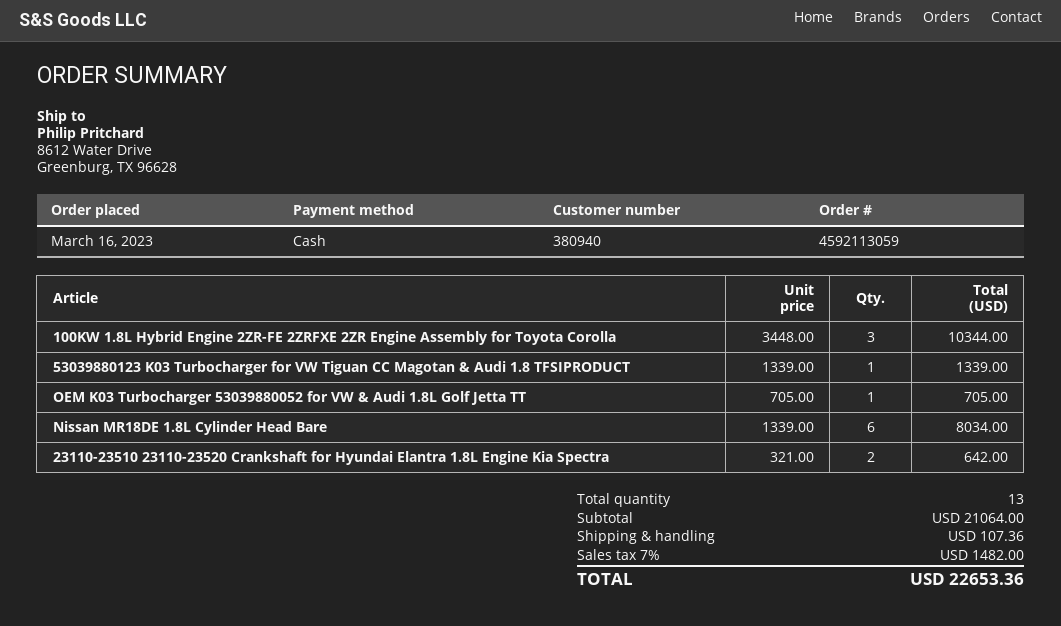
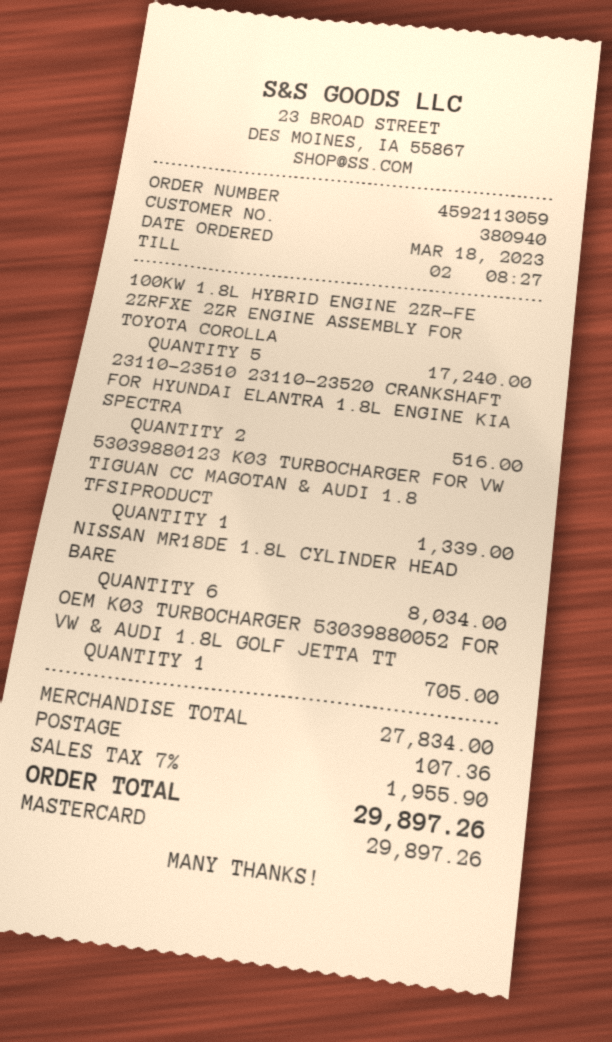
order date: 2023-03-16 -> 2023-03-18
payment method: cash -> Mastercard
100KW 1.8L Hybrid Engine 2ZR-FE 2ZRFXE 2ZR Engine Assembly for Toyota Corolla: 3 for 10344.00 -> 5 for 17240.00
23110-23510 23110-23520 Crankshaft for Hyundai Elantra 1.8L Engine Kia Spectra: 2 for 642.00 -> 2 for 516.00
subtotal: 21064.00 -> 27834.00
tax: 7% = 1482.00 -> 7% = 1955.90
total: 22653.36 -> 29897.26

